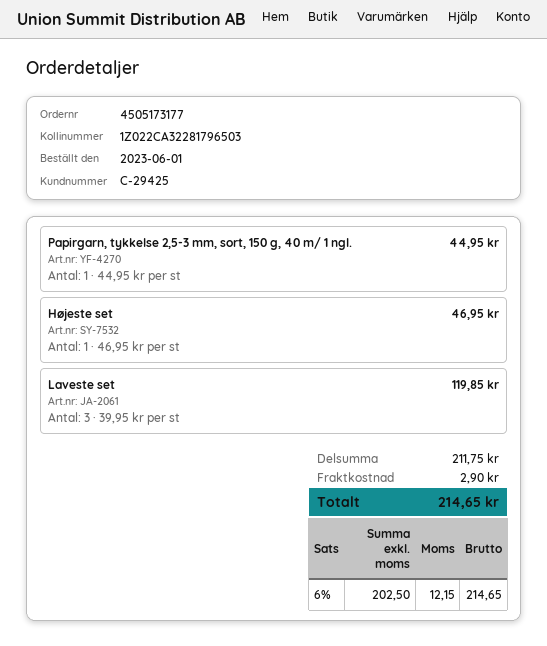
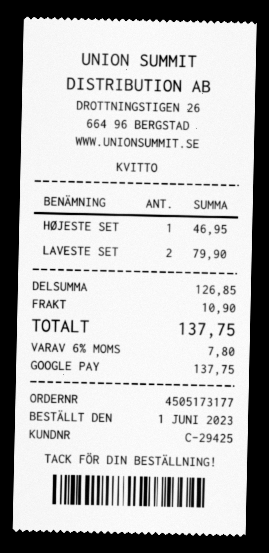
Papirgarn, tykkelse 2,5-3 mm, sort, 150 g, 40 m/ 1 ngl.: 1 for 44.95 -> none
Laveste set: 3 for 119.85 -> 2 for 79.90
subtotal: 211.75 -> 126.85
shipping: 2.90 -> 10.90
tax: 6% = 12.15 -> 6% = 7.80
total: 214.65 -> 137.75

